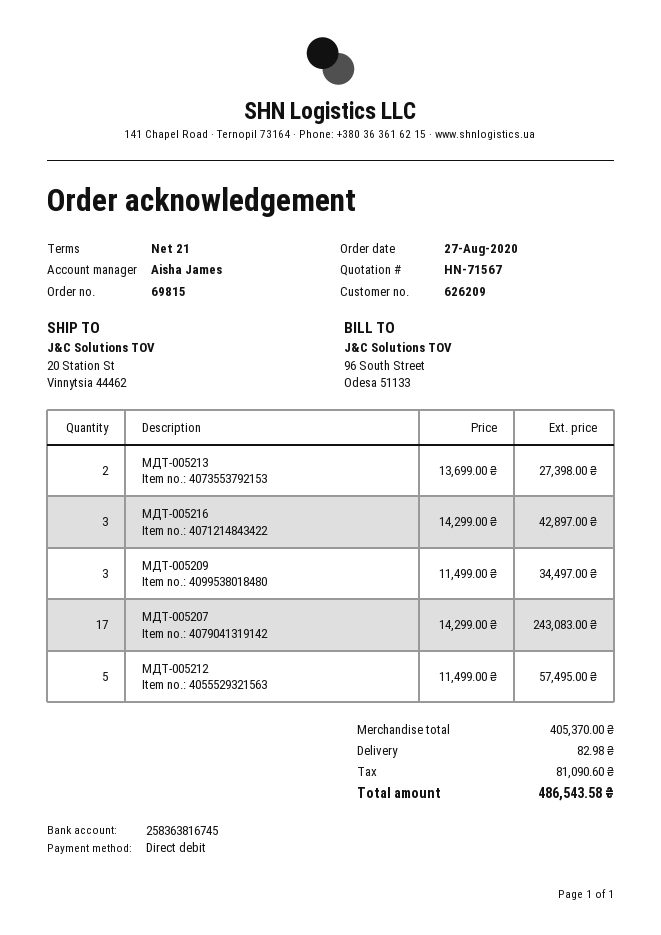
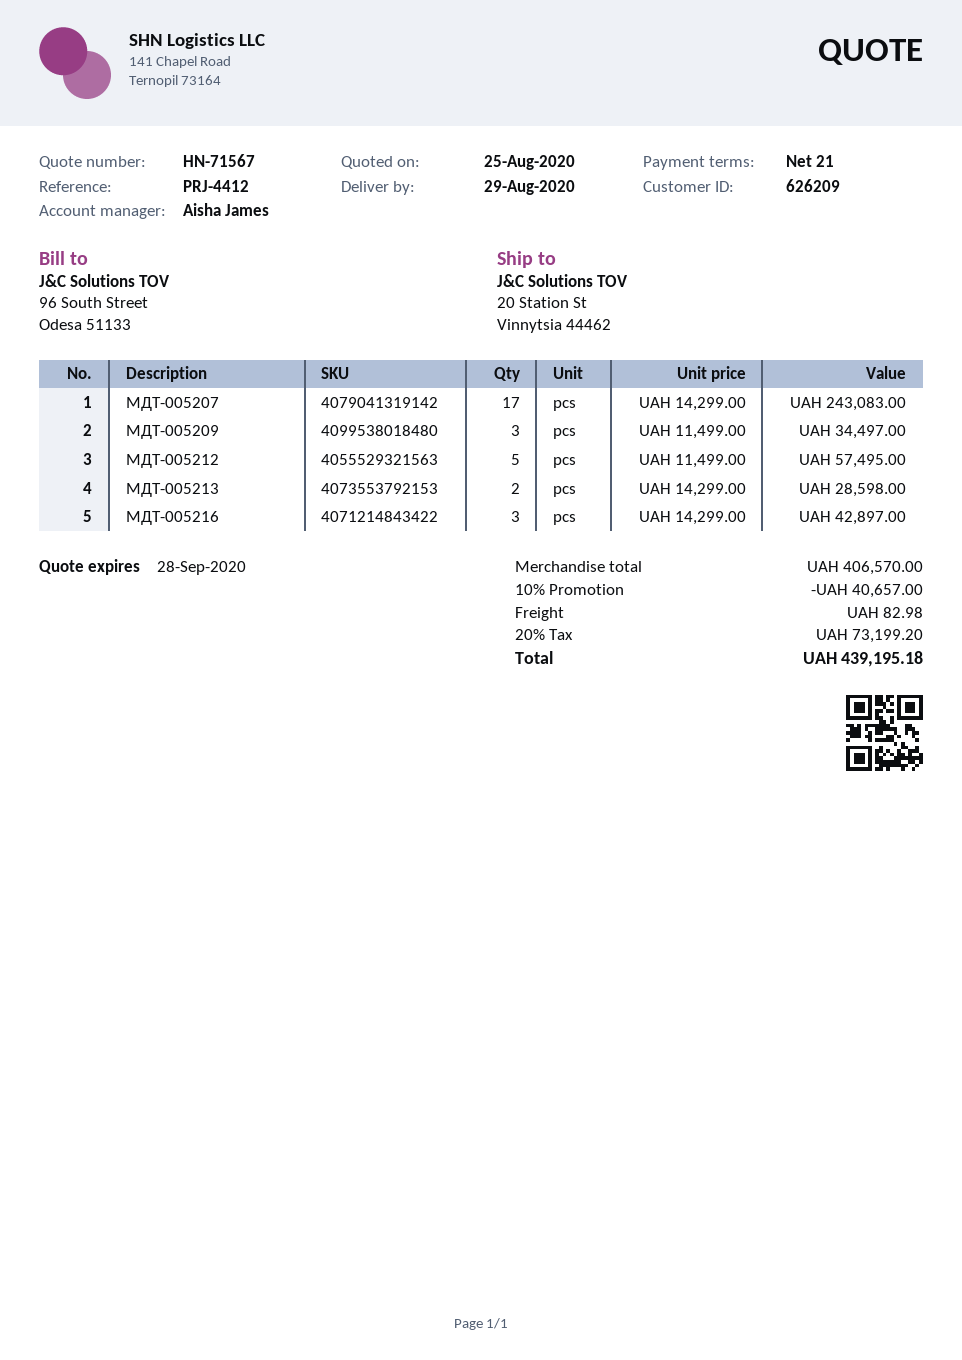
МДТ-005213: 2 x 13699.00 = 27398.00 -> 2 x 14299.00 = 28598.00
subtotal: 405370.00 -> 406570.00
discount: none -> 10% = 40657.00
tax: 81090.60 -> 73199.20
total: 486543.58 -> 439195.18

